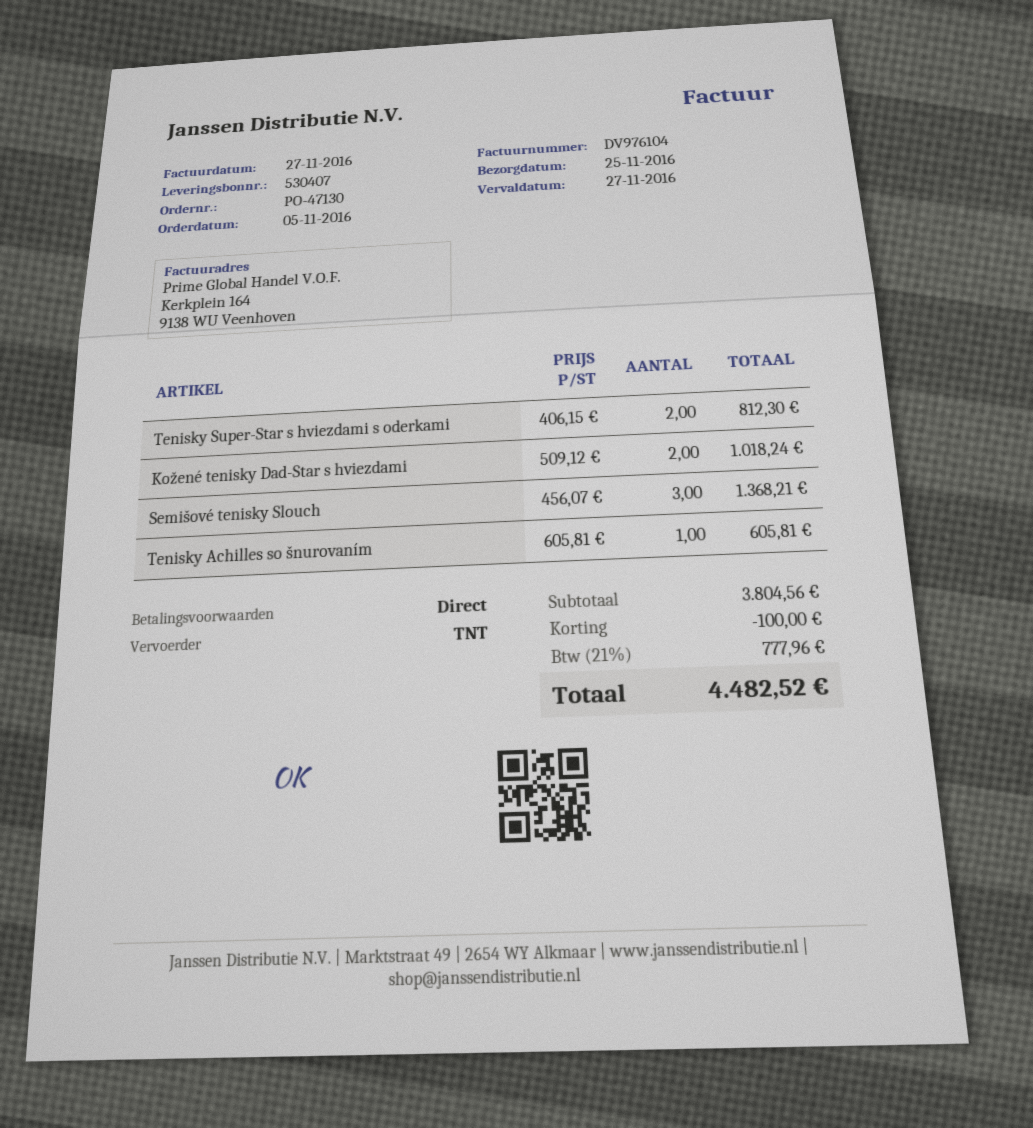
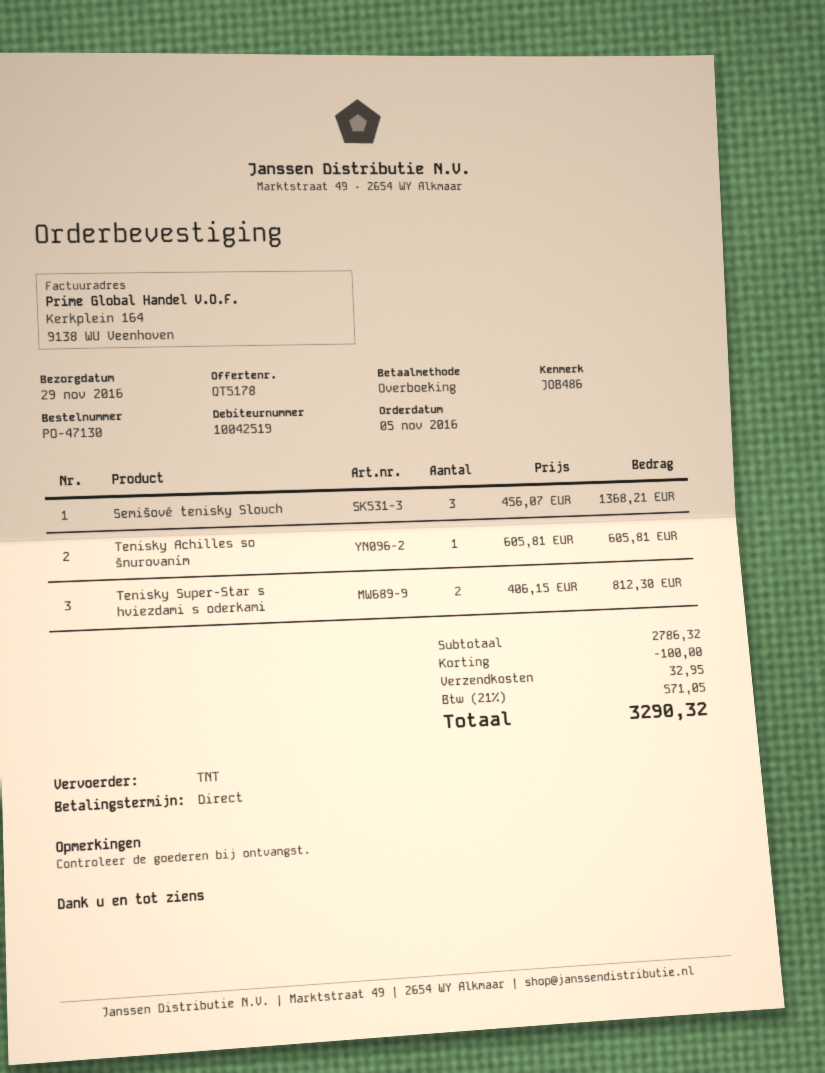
delivery date: 2016-11-25 -> 2016-11-29
Kožené tenisky Dad-Star s hviezdami: 2 x 509.12 = 1018.24 -> none
subtotal: 3804.56 -> 2786.32
shipping: none -> 32.95
tax: 21% = 777.96 -> 21% = 571.05
total: 4482.52 -> 3290.32

